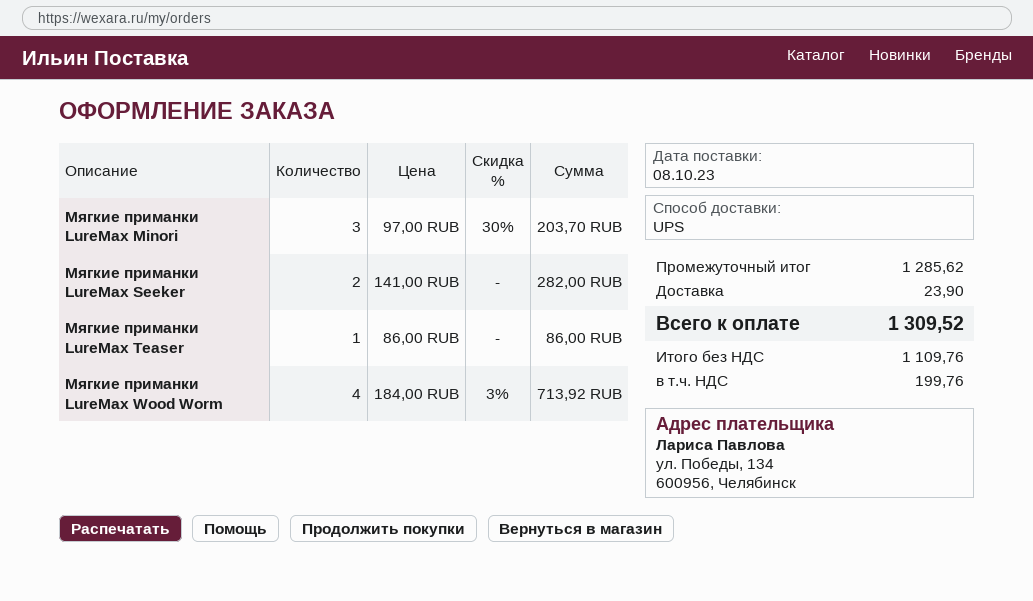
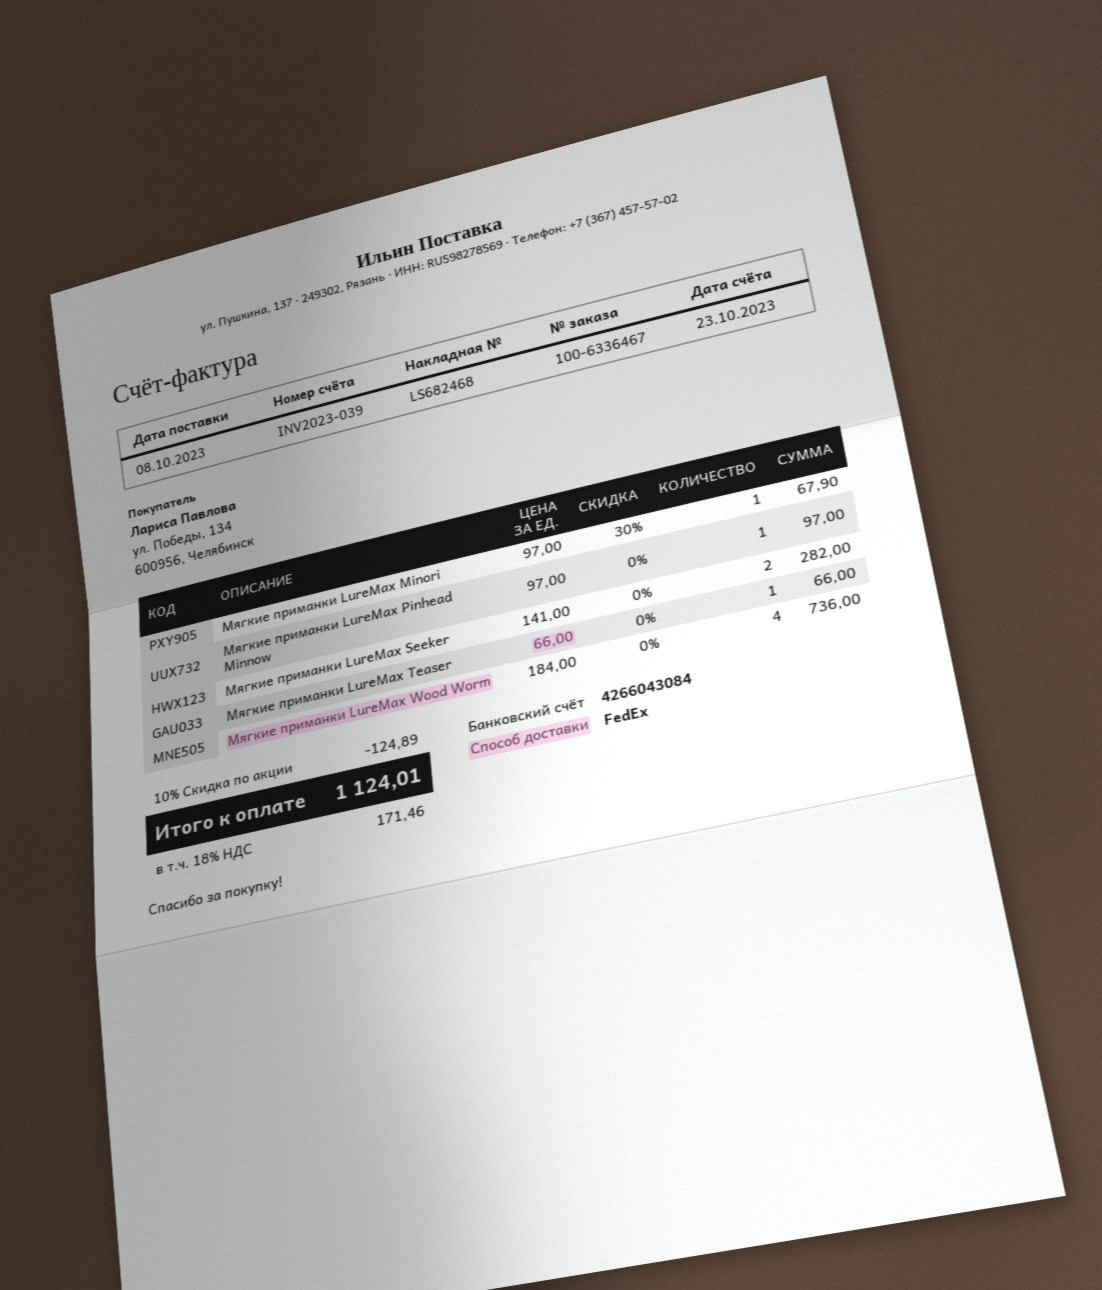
shipping method: UPS -> FedEx
Мягкие приманки LureMax Minori: 3 x 97.00 - 30% = 203.70 -> 1 x 97.00 - 30% = 67.90
Мягкие приманки LureMax Teaser: 1 x 86.00 = 86.00 -> 1 x 66.00 = 66.00
Мягкие приманки LureMax Wood Worm: 4 x 184.00 - 3% = 713.92 -> 4 x 184.00 = 736.00
Мягкие приманки LureMax Pinhead Minnow: none -> 1 x 97.00 = 97.00
discount: none -> 10% = 124.89
shipping: 23.90 -> none
tax: 199.76 -> 171.46
total: 1309.52 -> 1124.01

